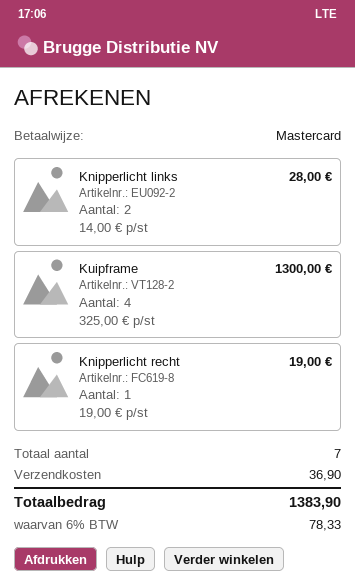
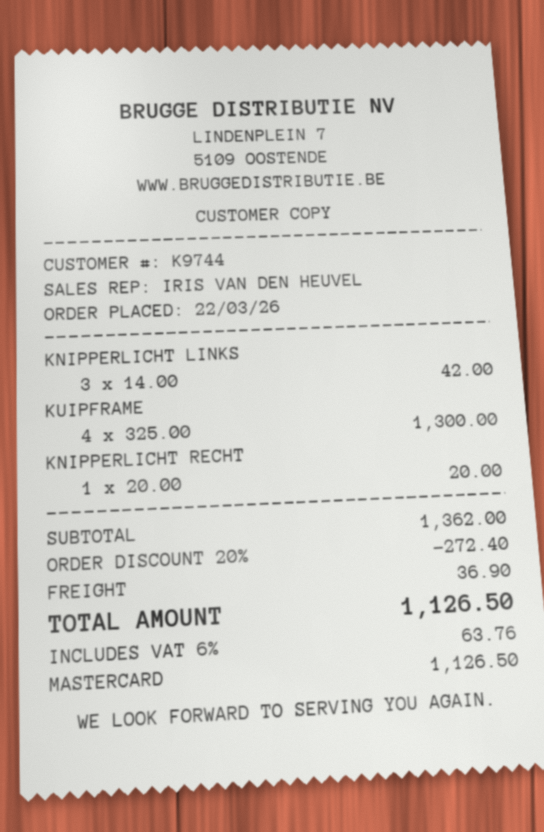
Knipperlicht links: 2 x 14.00 = 28.00 -> 3 x 14.00 = 42.00
Knipperlicht recht: 1 x 19.00 = 19.00 -> 1 x 20.00 = 20.00
discount: none -> 20% = 272.40
tax: 6% = 78.33 -> 6% = 63.76
total: 1383.90 -> 1126.50

